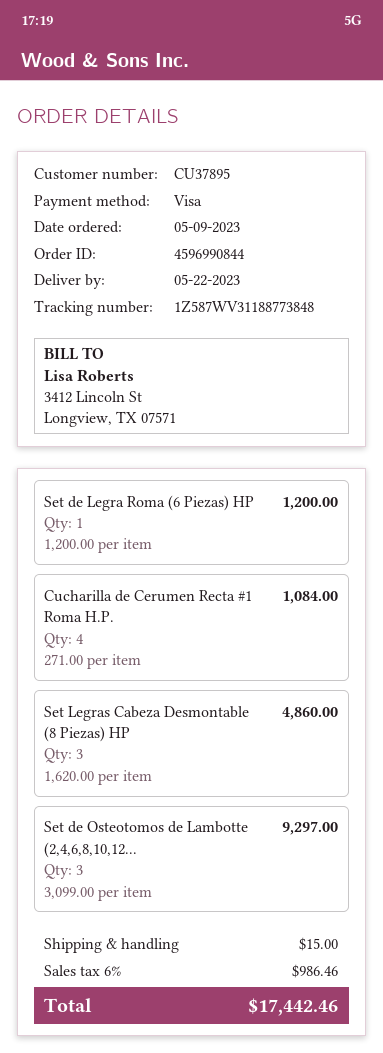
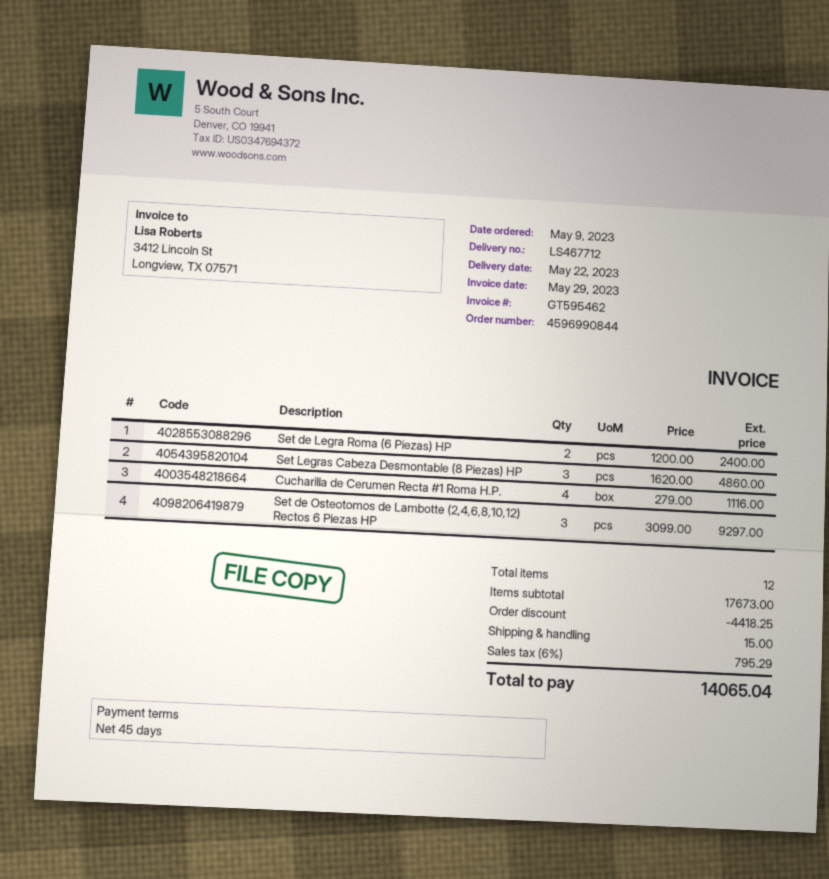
Set de Legra Roma (6 Piezas) HP: 1 x 1200.00 = 1200.00 -> 2 x 1200.00 = 2400.00
Cucharilla de Cerumen Recta #1 Roma H.P.: 4 x 271.00 = 1084.00 -> 4 x 279.00 = 1116.00
discount: none -> 4418.25
tax: 6% = 986.46 -> 6% = 795.29
total: 17442.46 -> 14065.04

